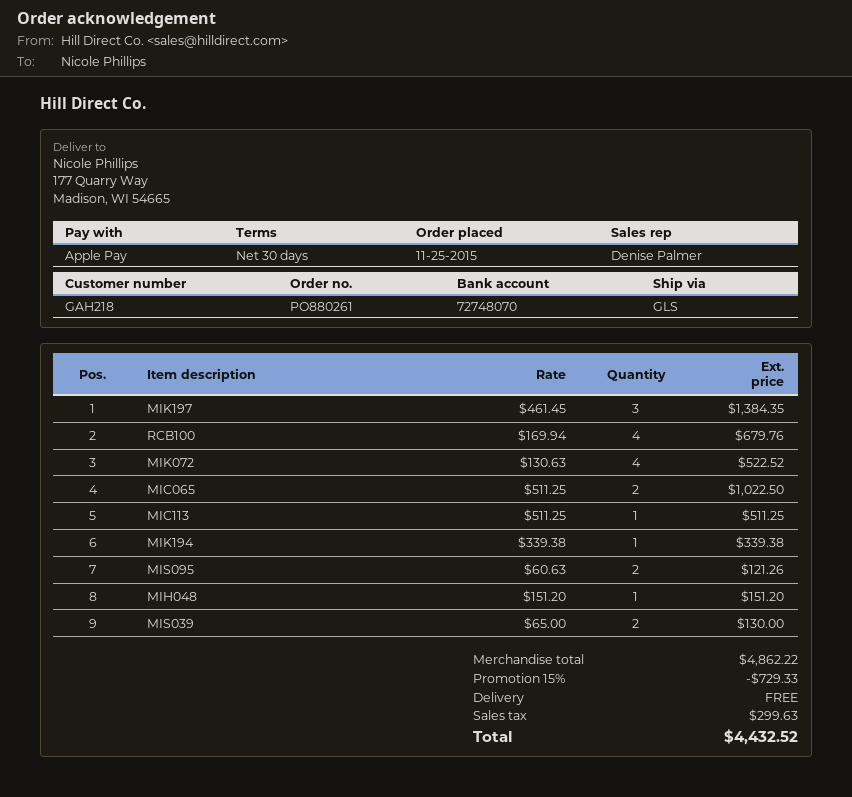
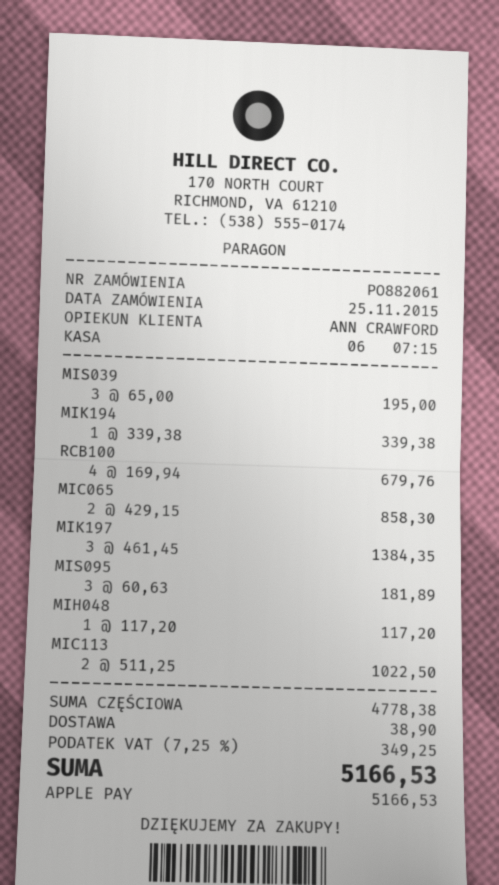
order number: PO880261 -> PO882061
sales rep: Denise Palmer -> ANN CRAWFORD
MIK072: 4 x 130.63 = 522.52 -> none
MIC065: 2 x 511.25 = 1022.50 -> 2 x 429.15 = 858.30
MIC113: 1 x 511.25 = 511.25 -> 2 x 511.25 = 1022.50
MIS095: 2 x 60.63 = 121.26 -> 3 x 60.63 = 181.89
MIH048: 1 x 151.20 = 151.20 -> 1 x 117.20 = 117.20
MIS039: 2 x 65.00 = 130.00 -> 3 x 65.00 = 195.00
subtotal: 4862.22 -> 4778.38
discount: 15% = 729.33 -> none
shipping: 0.00 -> 38.90
tax: 299.63 -> 349.25
total: 4432.52 -> 5166.53

